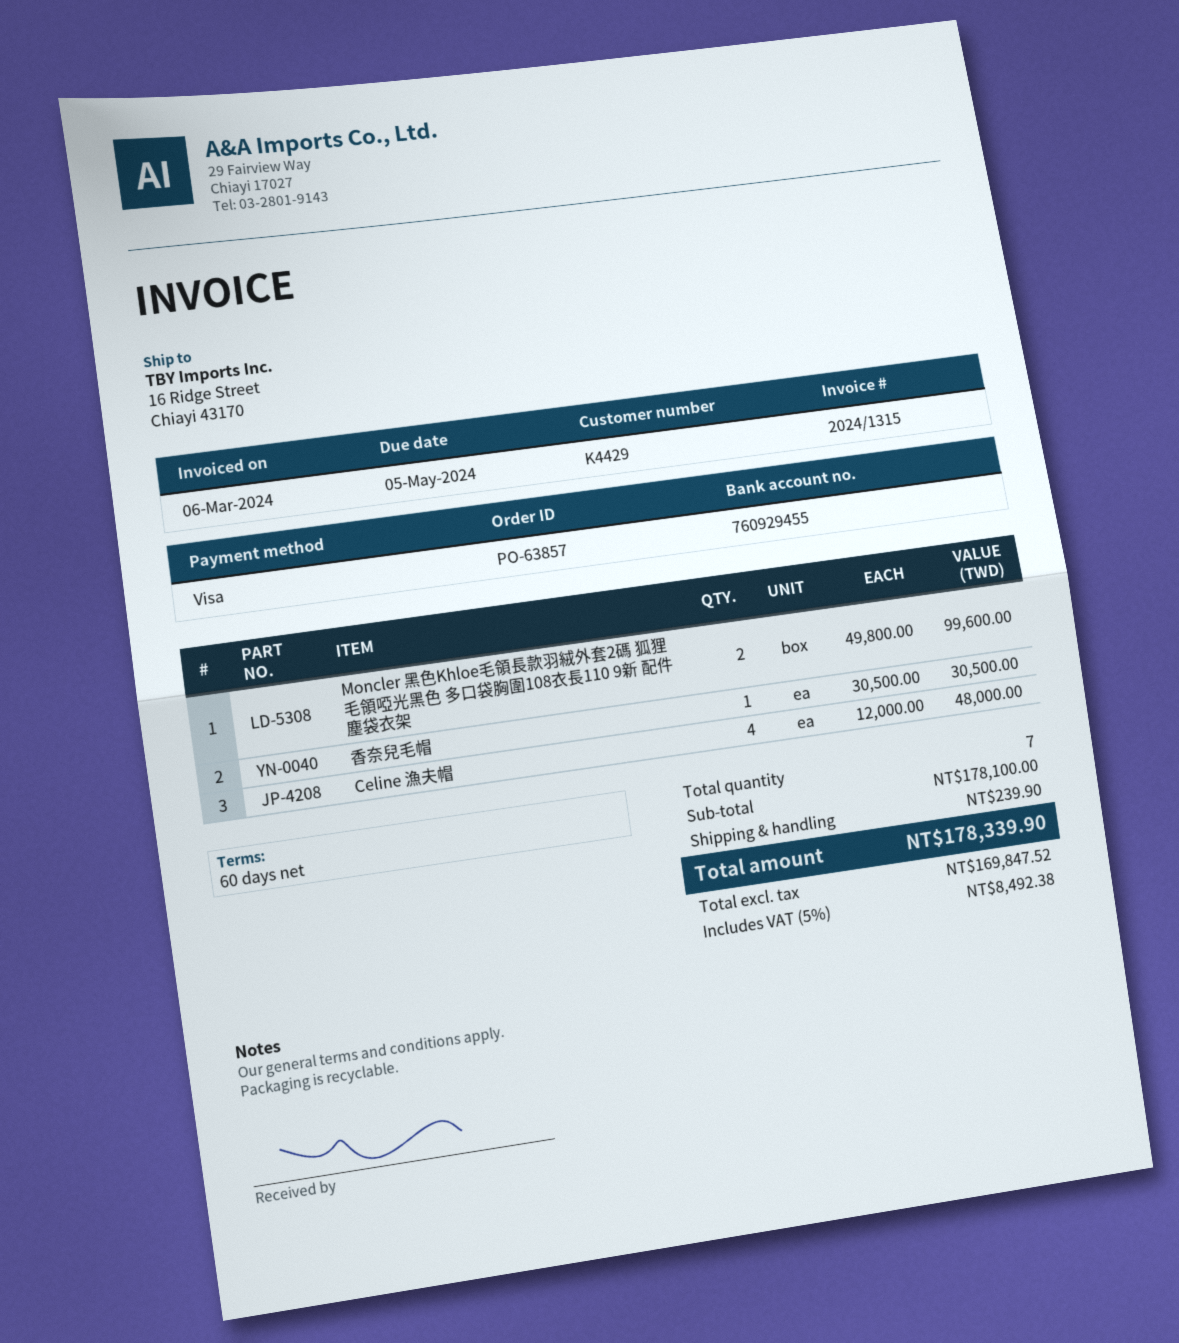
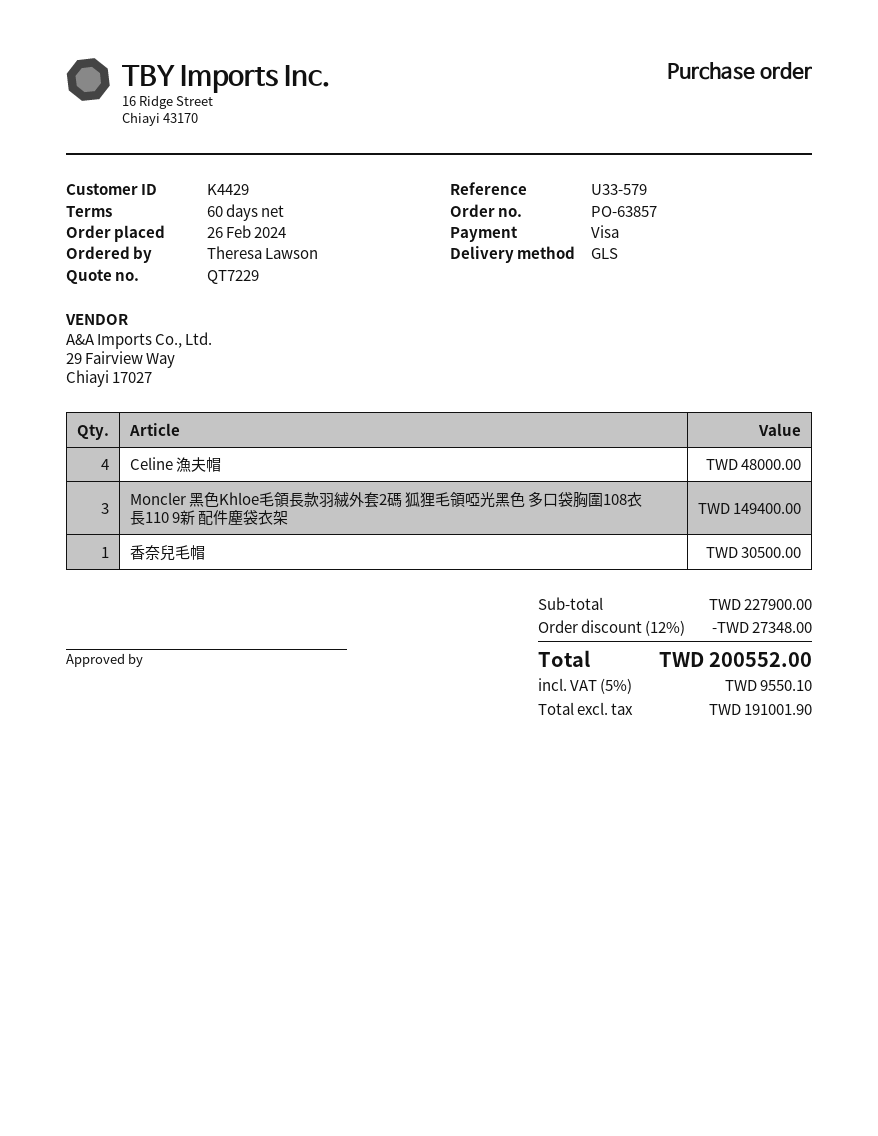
Moncler 黑色Khloe毛領長款羽絨外套2碼 狐狸毛領啞光黑色 多口袋胸圍108衣長110 9新 配件塵袋衣架: 2 for 99600.00 -> 3 for 149400.00
subtotal: 178100.00 -> 227900.00
discount: none -> 12% = 27348.00
shipping: 239.90 -> none
net: 169847.52 -> 191001.90
tax: 5% = 8492.38 -> 5% = 9550.10
total: 178339.90 -> 200552.00

